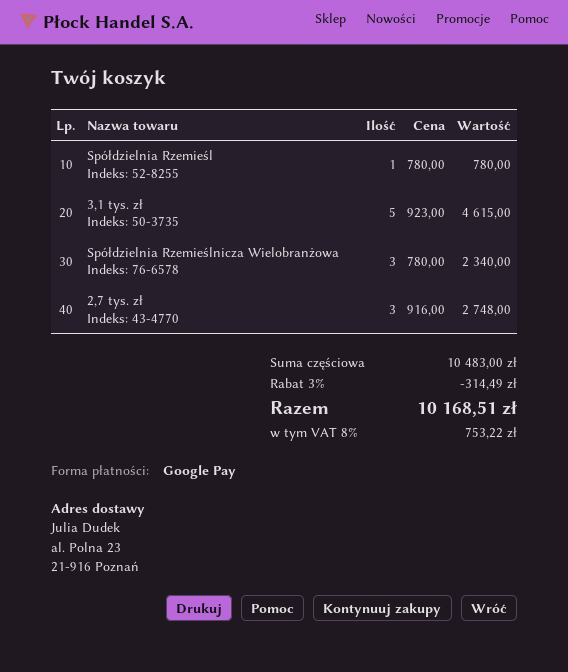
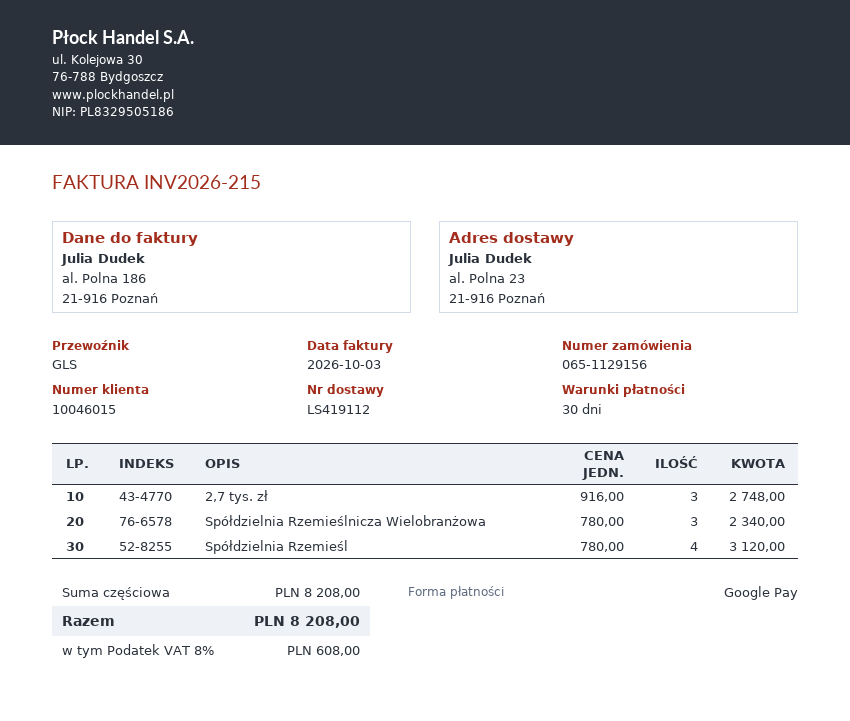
Spółdzielnia Rzemieśl: 1 x 780.00 = 780.00 -> 4 x 780.00 = 3120.00
3,1 tys. zł: 5 x 923.00 = 4615.00 -> none
subtotal: 10483.00 -> 8208.00
discount: 3% = 314.49 -> none
tax: 8% = 753.22 -> 8% = 608.00
total: 10168.51 -> 8208.00

